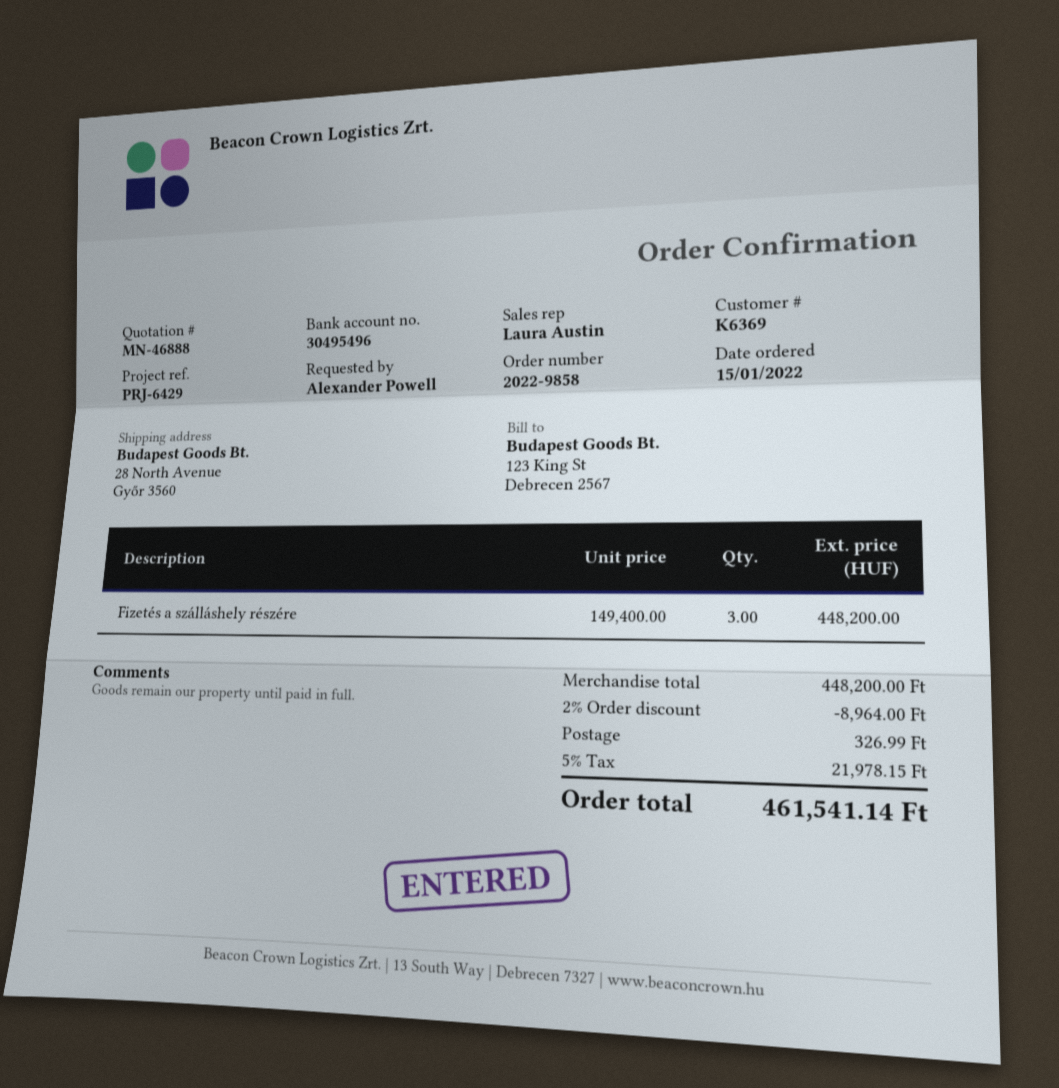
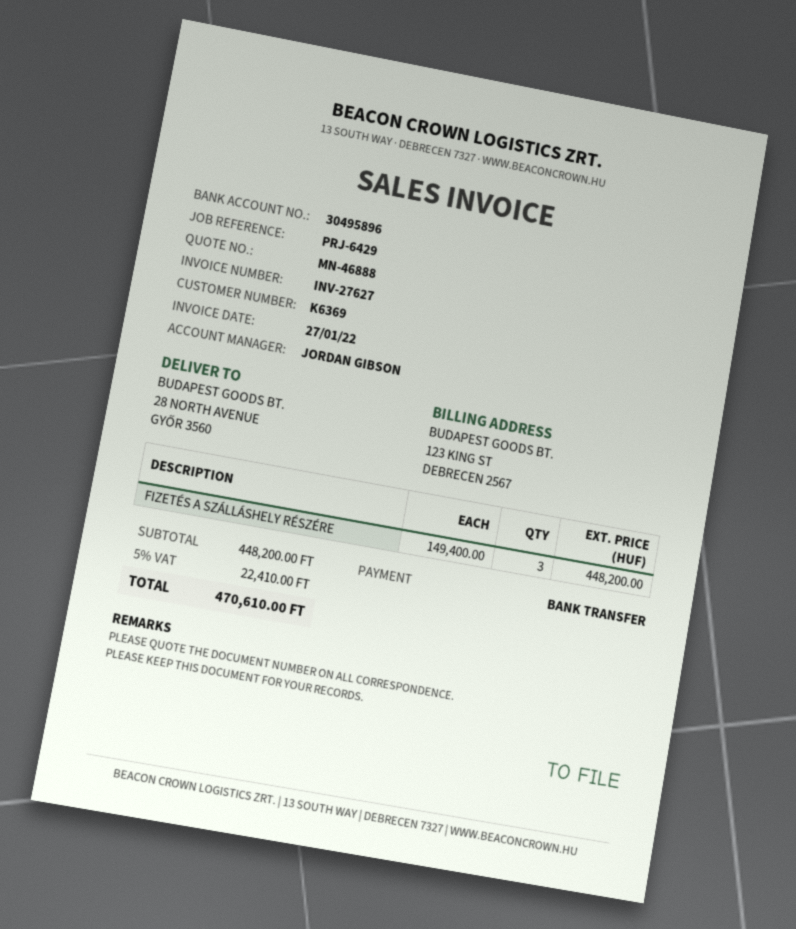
sales rep: Laura Austin -> JORDAN GIBSON
bank account: 30495496 -> 30495896
discount: 2% = 8964.00 -> none
shipping: 326.99 -> none
tax: 5% = 21978.15 -> 5% = 22410.00
total: 461541.14 -> 470610.00

